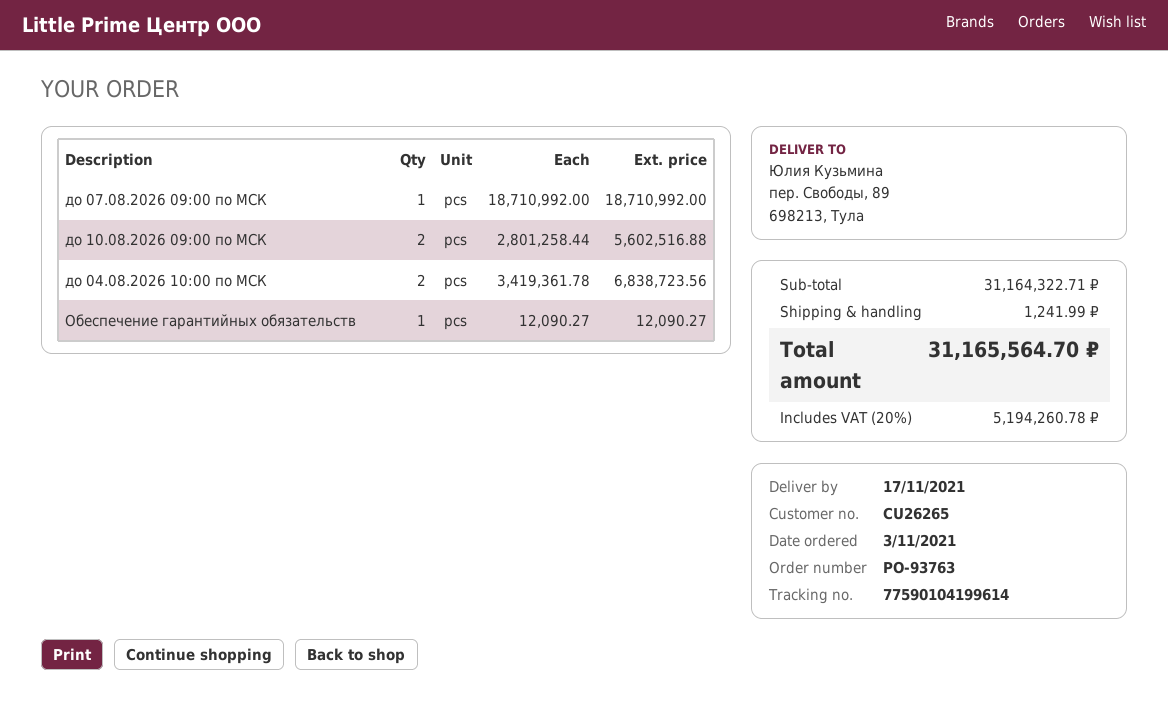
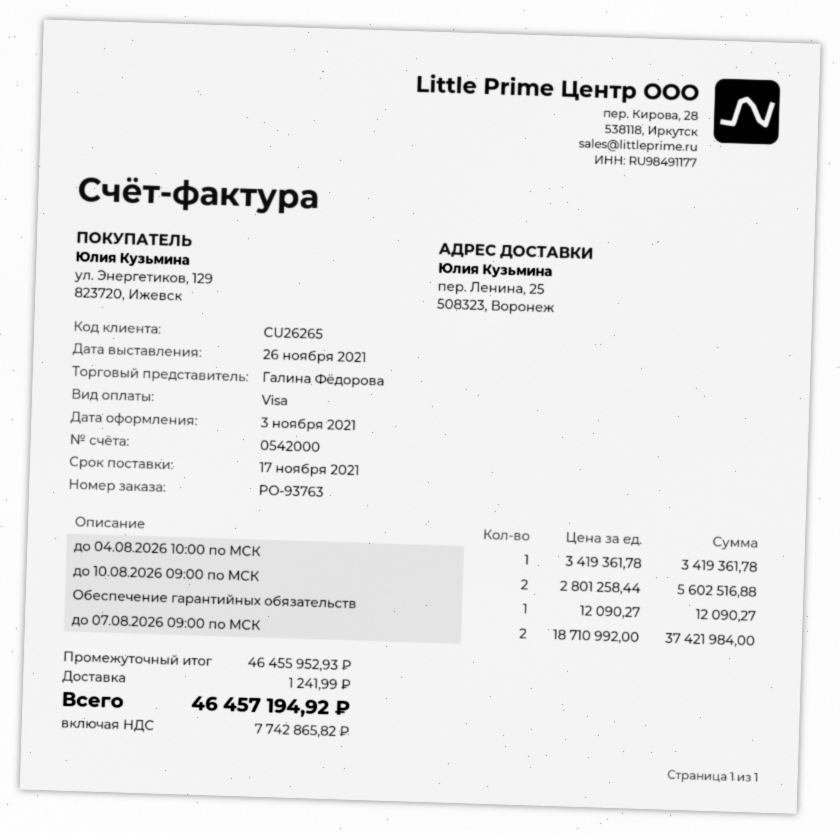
ship to: пер. Свободы, 89, 698213, Тула -> пер. Ленина, 25, 508323, Воронеж
до 07.08.2026 09:00 по МСК: 1 x 18710992.00 = 18710992.00 -> 2 x 18710992.00 = 37421984.00
до 04.08.2026 10:00 по МСК: 2 x 3419361.78 = 6838723.56 -> 1 x 3419361.78 = 3419361.78
subtotal: 31164322.71 -> 46455952.93
tax: 5194260.78 -> 7742865.82
total: 31165564.70 -> 46457194.92

